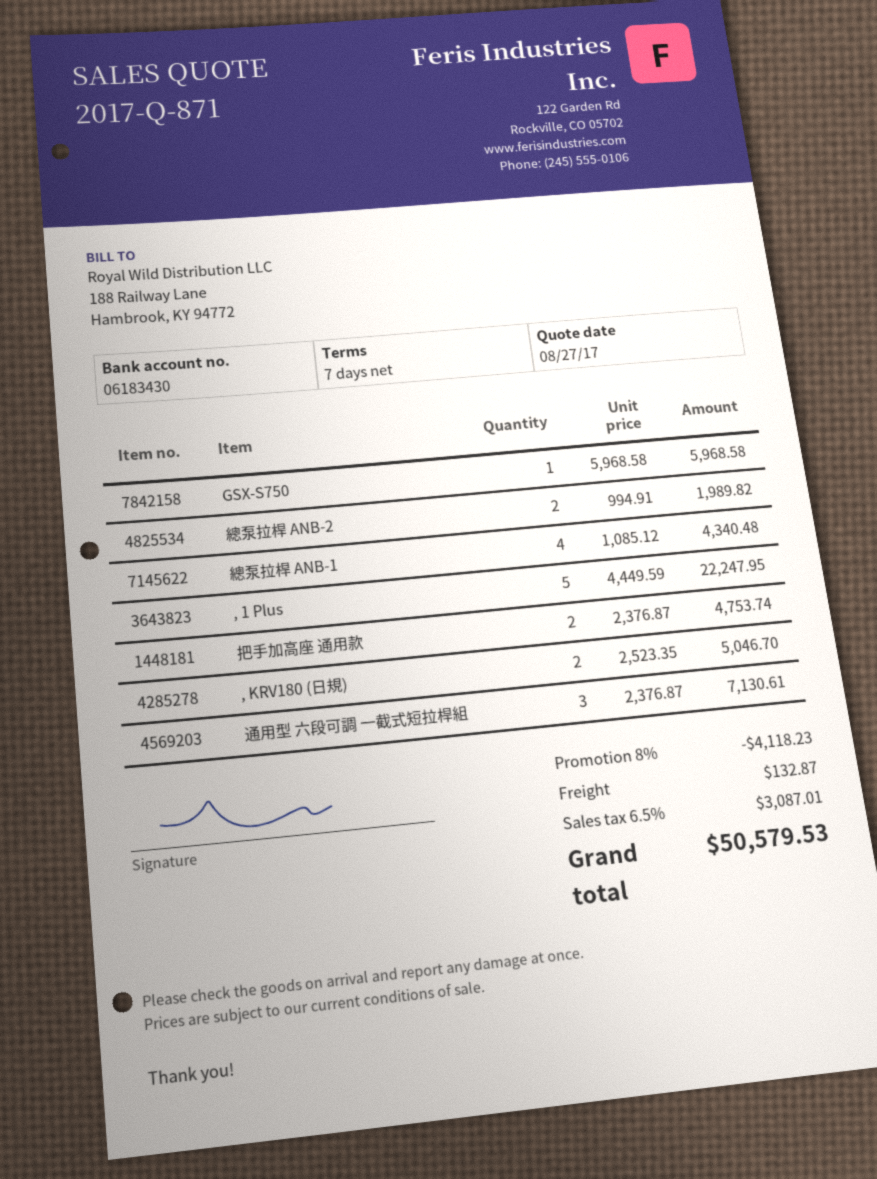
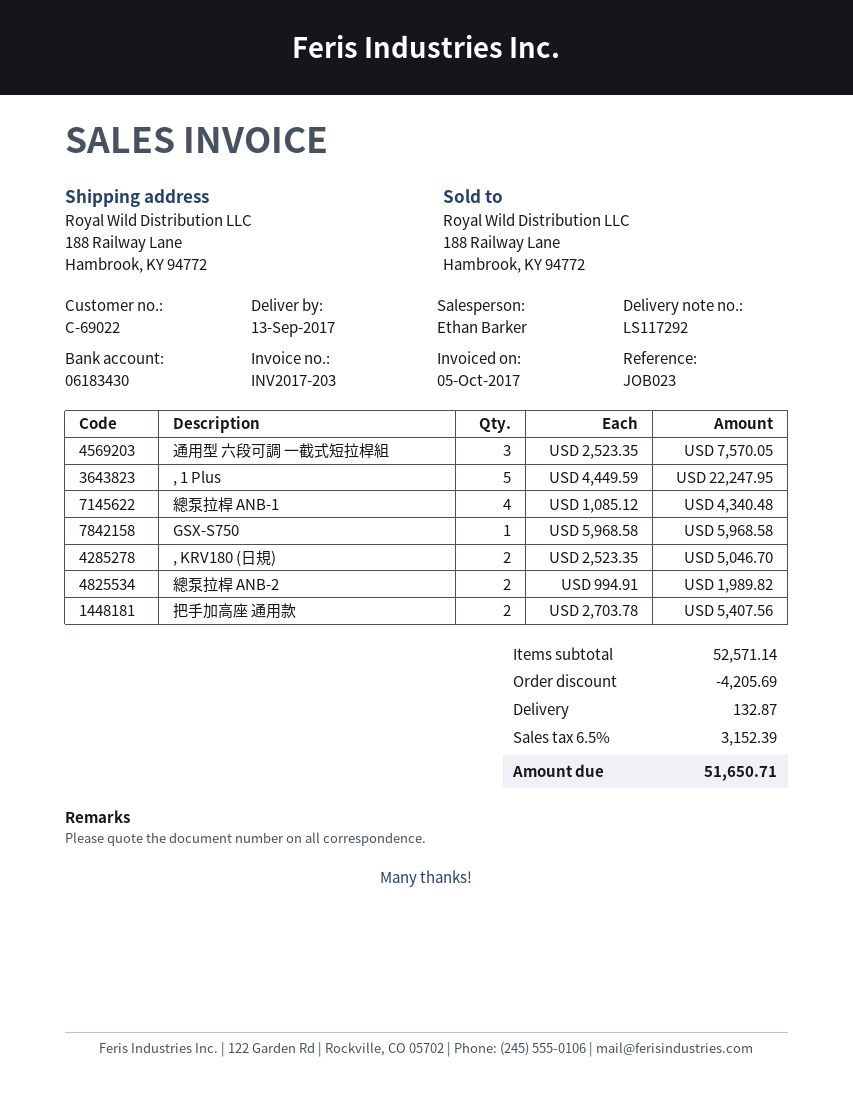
把手加高座 通用款: 2 x 2376.87 = 4753.74 -> 2 x 2703.78 = 5407.56
通用型 六段可調 一截式短拉桿組: 3 x 2376.87 = 7130.61 -> 3 x 2523.35 = 7570.05
discount: 4118.23 -> 4205.69
tax: 6.5% = 3087.01 -> 6.5% = 3152.39
total: 50579.53 -> 51650.71

